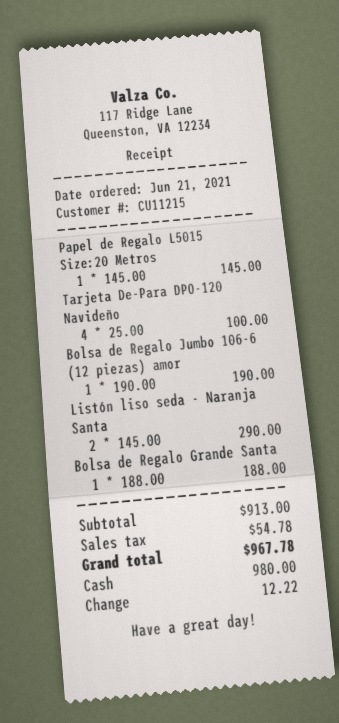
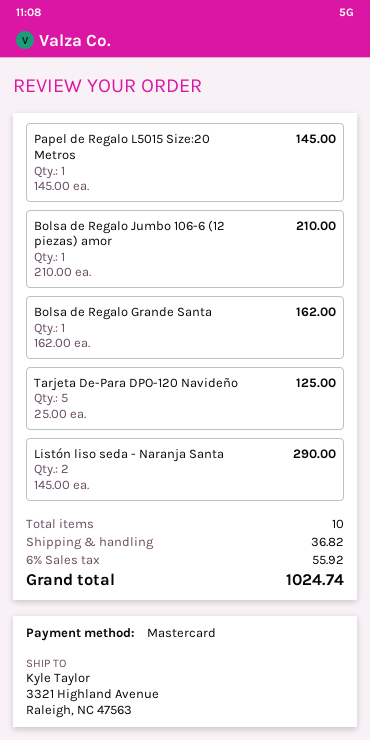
payment method: cash -> Mastercard
Tarjeta De-Para DPO-120 Navideño: 4 x 25.00 = 100.00 -> 5 x 25.00 = 125.00
Bolsa de Regalo Jumbo 106-6 (12 piezas) amor: 1 x 190.00 = 190.00 -> 1 x 210.00 = 210.00
Bolsa de Regalo Grande Santa: 1 x 188.00 = 188.00 -> 1 x 162.00 = 162.00
shipping: none -> 36.82
tax: 54.78 -> 55.92
total: 967.78 -> 1024.74

